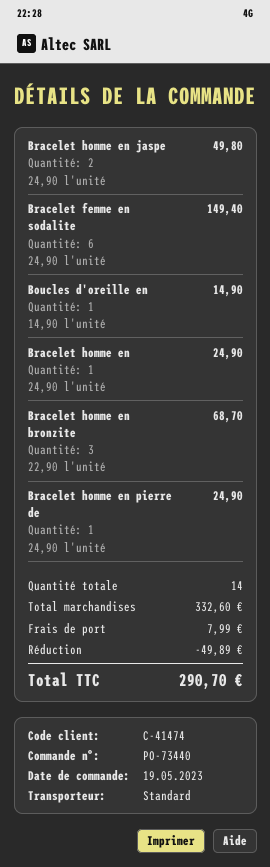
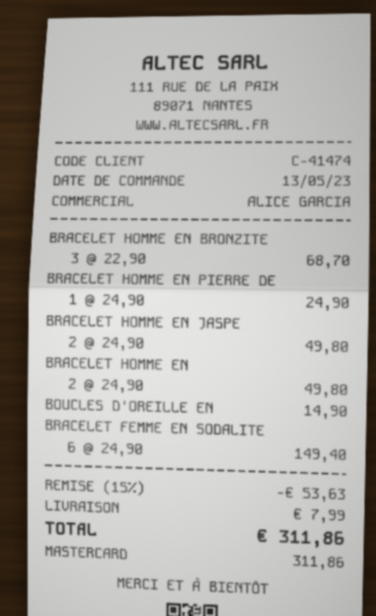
order date: 2023-05-19 -> 2023-05-13
Bracelet homme en: 1 x 24.90 = 24.90 -> 2 x 24.90 = 49.80
discount: 49.89 -> 53.63
total: 290.70 -> 311.86

